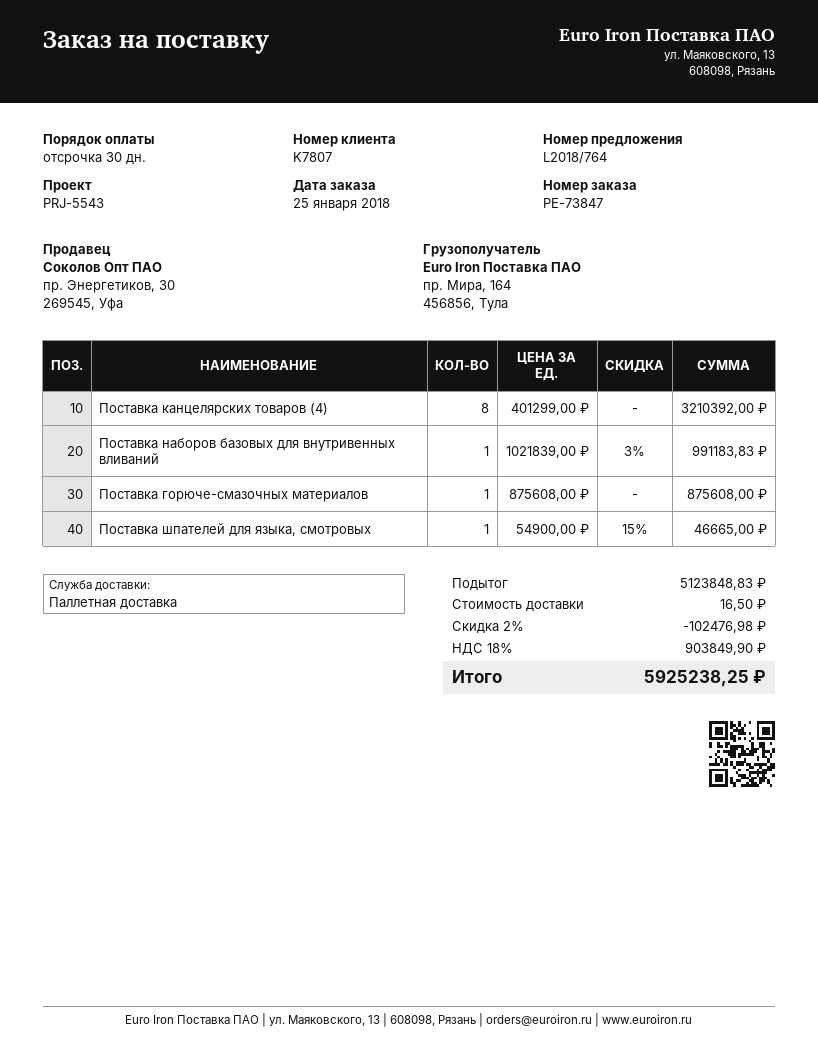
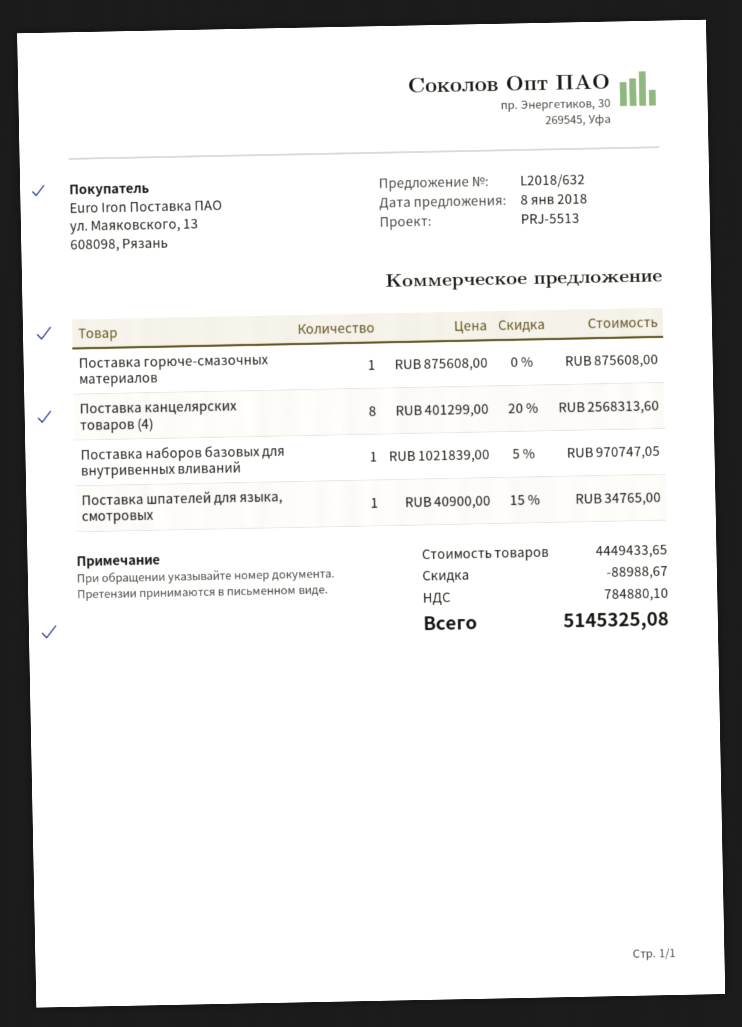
quote number: L2018/764 -> L2018/632
reference: PRJ-5543 -> PRJ-5513
Поставка канцелярских товаров (4): 8 x 401299.00 = 3210392.00 -> 8 x 401299.00 - 20% = 2568313.60
Поставка наборов базовых для внутривенных вливаний: 1 x 1021839.00 - 3% = 991183.83 -> 1 x 1021839.00 - 5% = 970747.05
Поставка шпателей для языка, смотровых: 1 x 54900.00 - 15% = 46665.00 -> 1 x 40900.00 - 15% = 34765.00
subtotal: 5123848.83 -> 4449433.65
discount: 102476.98 -> 88988.67
shipping: 16.50 -> none
tax: 903849.90 -> 784880.10
total: 5925238.25 -> 5145325.08

